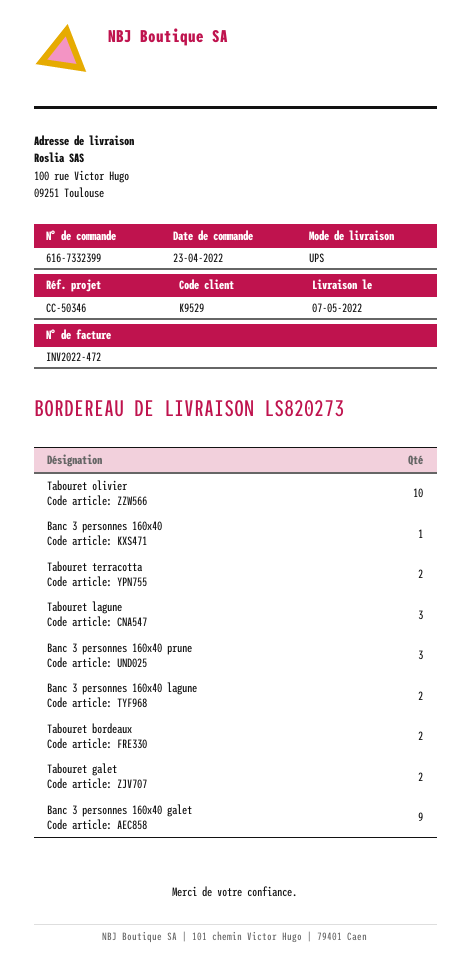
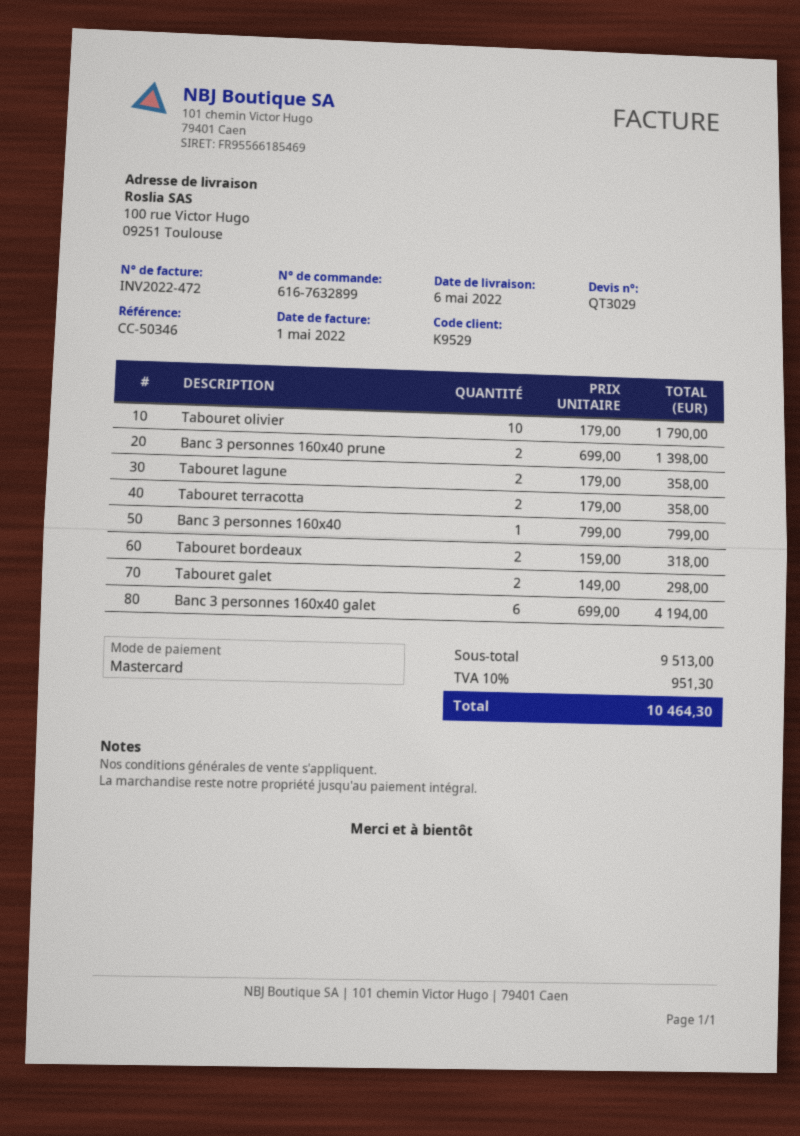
order number: 616-7332399 -> 616-7632899
delivery date: 2022-05-07 -> 2022-05-06
Tabouret lagune: 3 -> 2
Banc 3 personnes 160x40 prune: 3 -> 2
Banc 3 personnes 160x40 lagune: 2 -> none
Banc 3 personnes 160x40 galet: 9 -> 6

